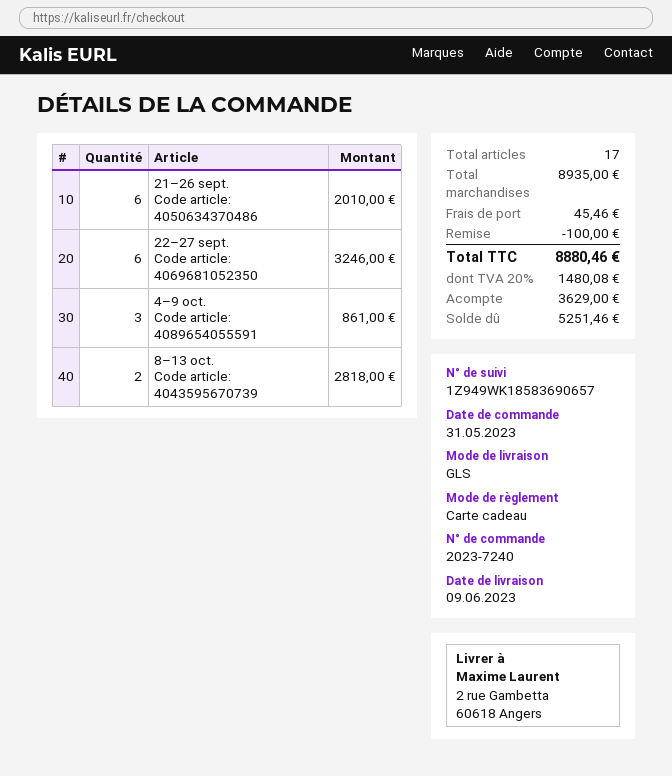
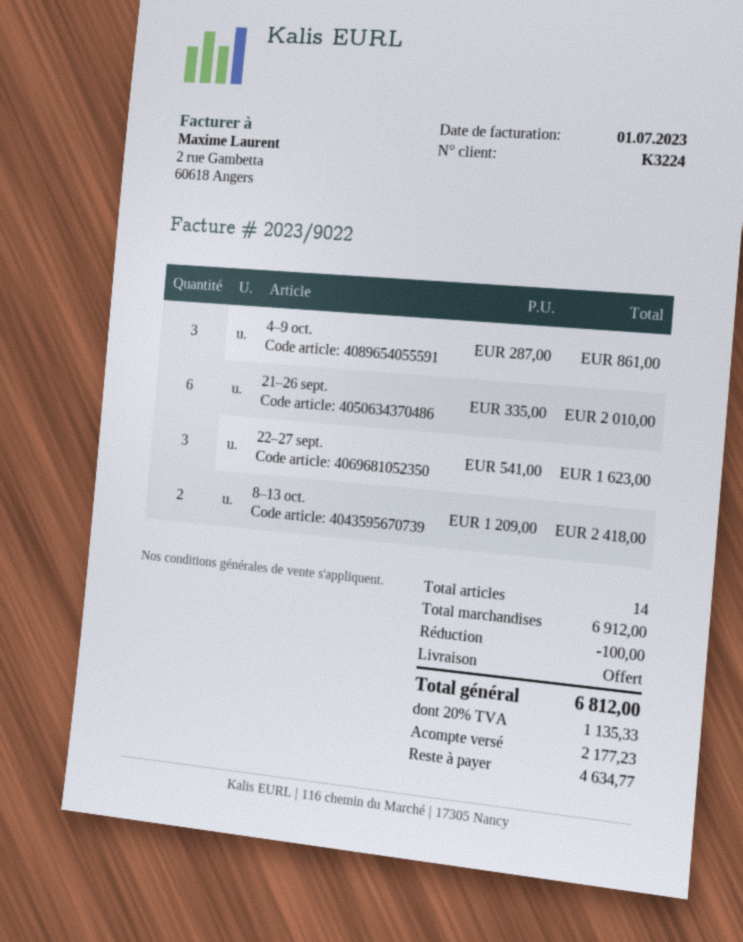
22–27 sept.: 6 for 3246.00 -> 3 for 1623.00
8–13 oct.: 2 for 2818.00 -> 2 for 2418.00
total quantity: 17 -> 14
subtotal: 8935.00 -> 6912.00
shipping: 45.46 -> 0.00
tax: 20% = 1480.08 -> 20% = 1135.33
total: 8880.46 -> 6812.00
deposit: 3629.00 -> 2177.23
balance: 5251.46 -> 4634.77

